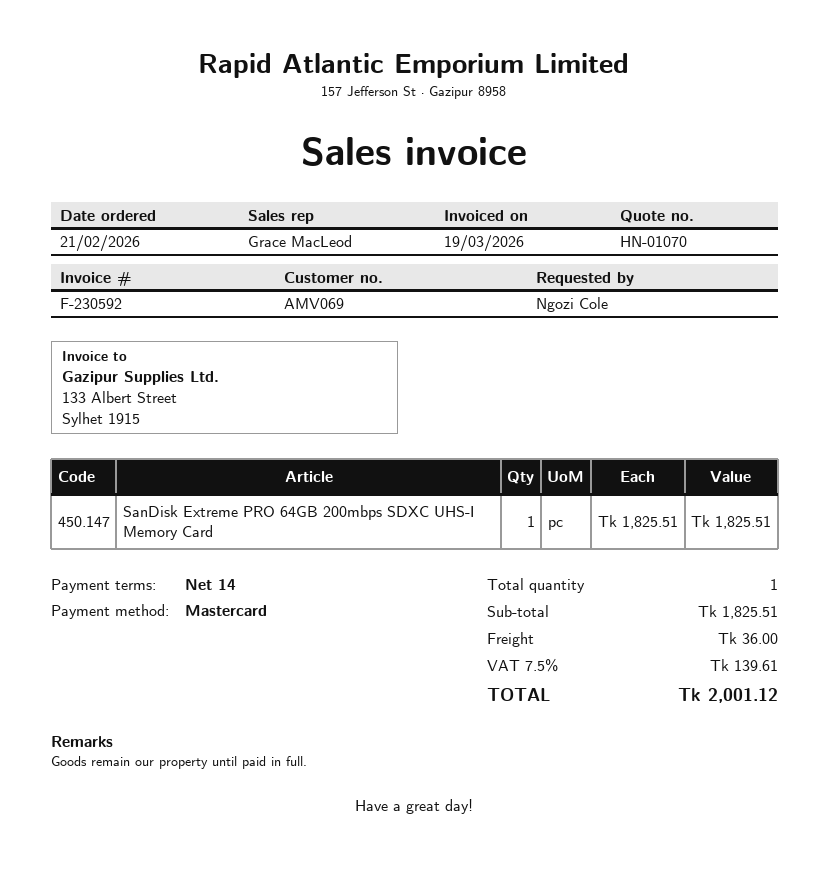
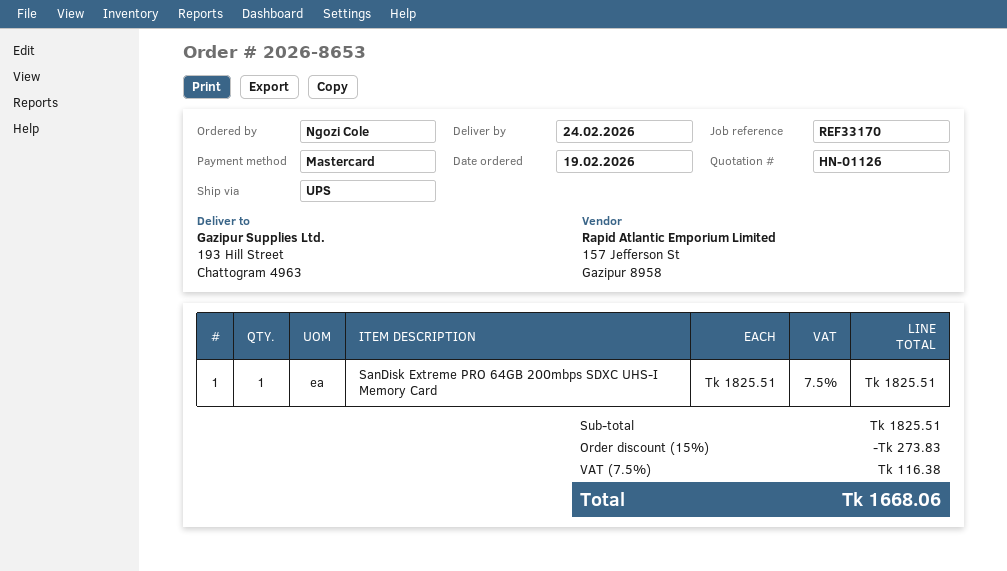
quote number: HN-01070 -> HN-01126
order date: 2026-02-21 -> 2026-02-19
discount: none -> 15% = 273.83
shipping: 36.00 -> none
tax: 7.5% = 139.61 -> 7.5% = 116.38
total: 2001.12 -> 1668.06

